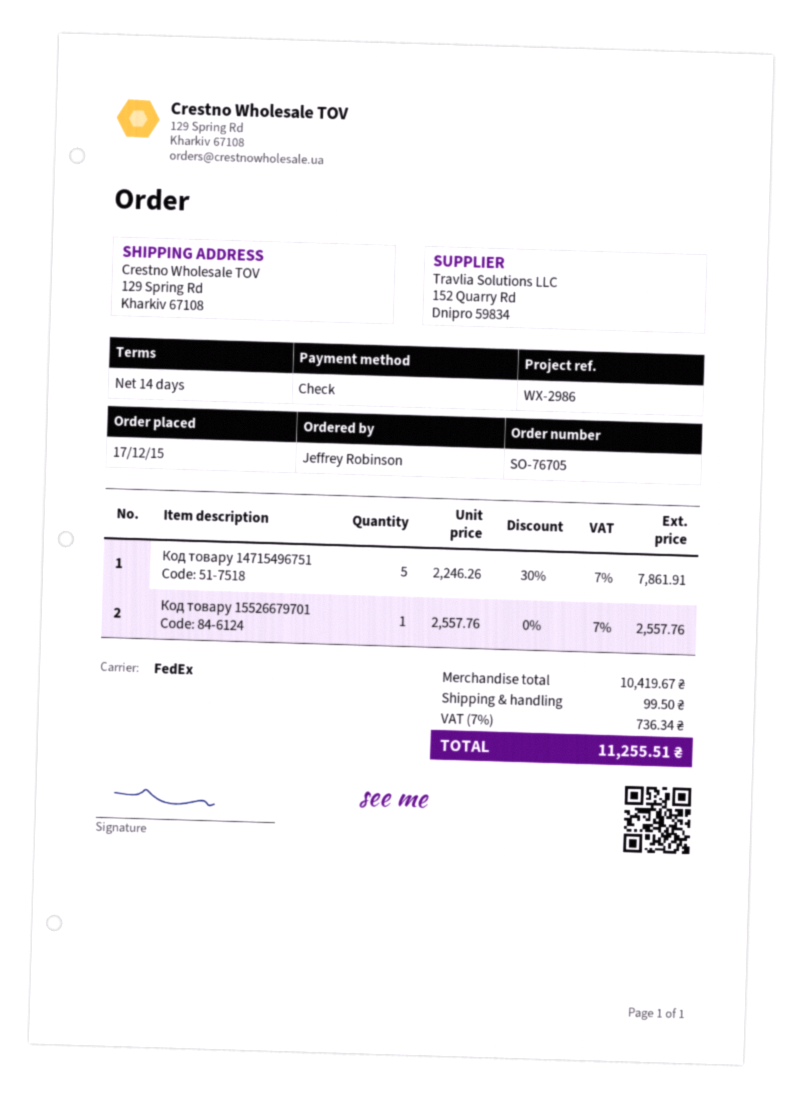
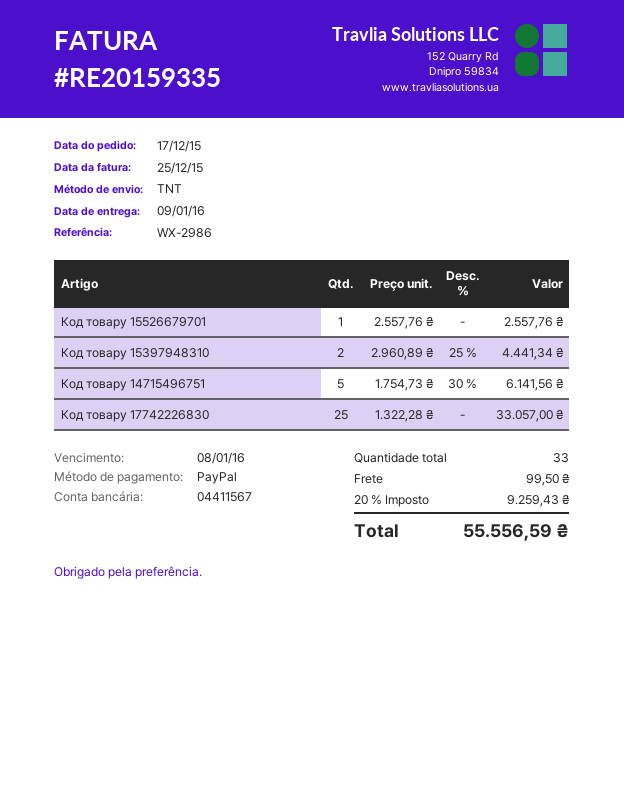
payment method: cheque -> PayPal
shipping method: FedEx -> TNT
Код товару 14715496751: 5 x 2246.26 - 30% = 7861.91 -> 5 x 1754.73 - 30% = 6141.56
Код товару 15397948310: none -> 2 x 2960.89 - 25% = 4441.34
Код товару 17742226830: none -> 25 x 1322.28 = 33057.00
tax: 7% = 736.34 -> 20% = 9259.43
total: 11255.51 -> 55556.59

